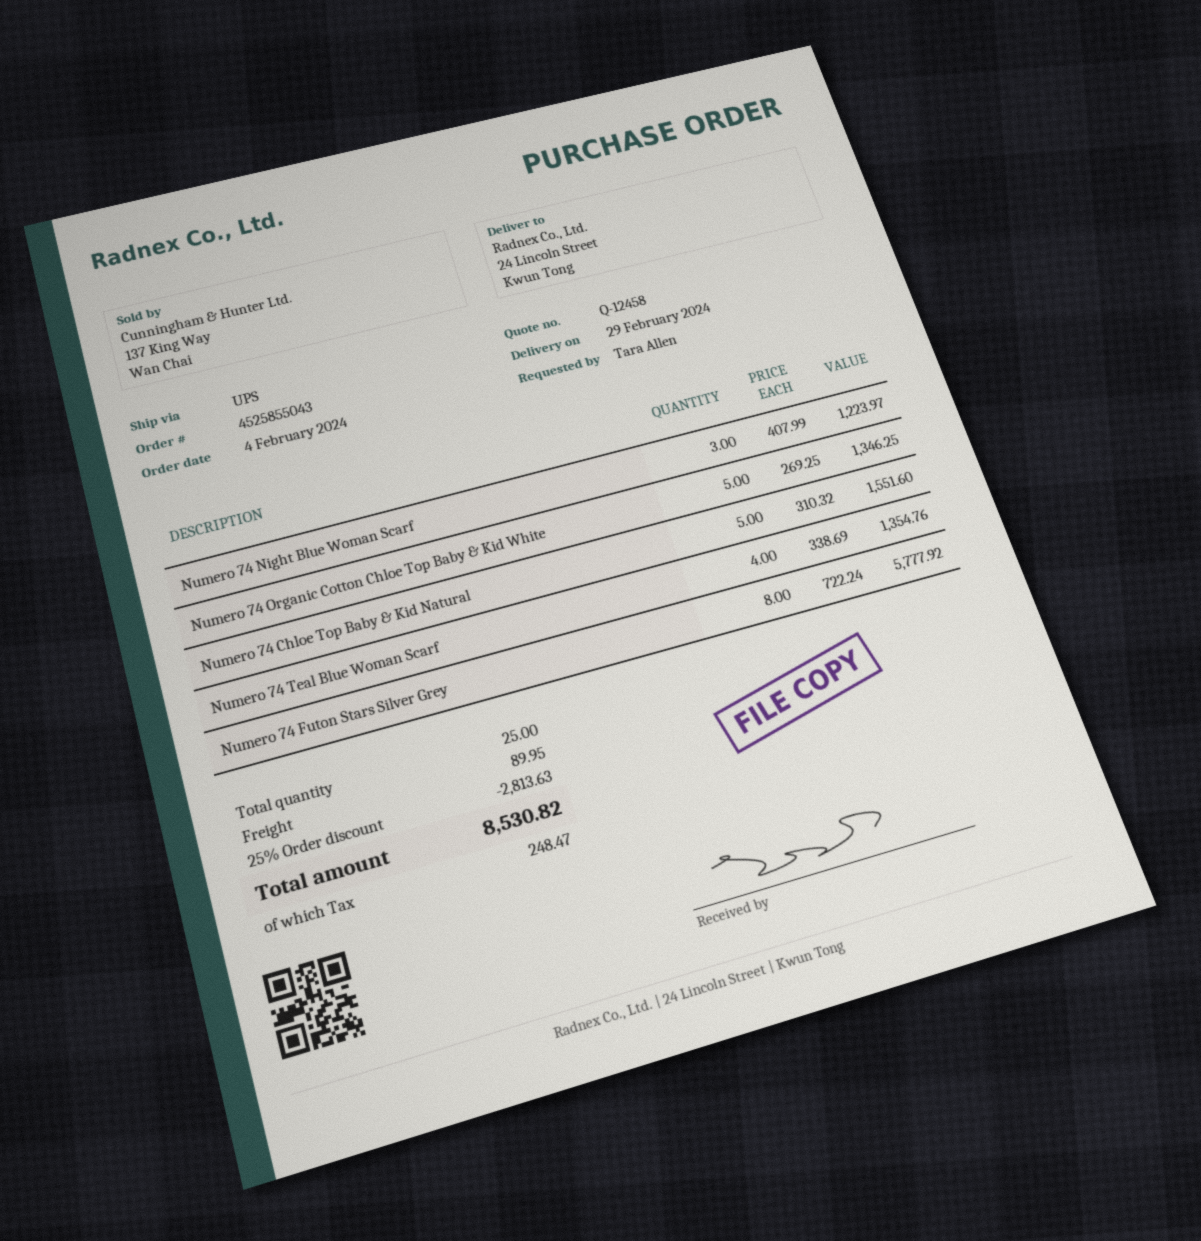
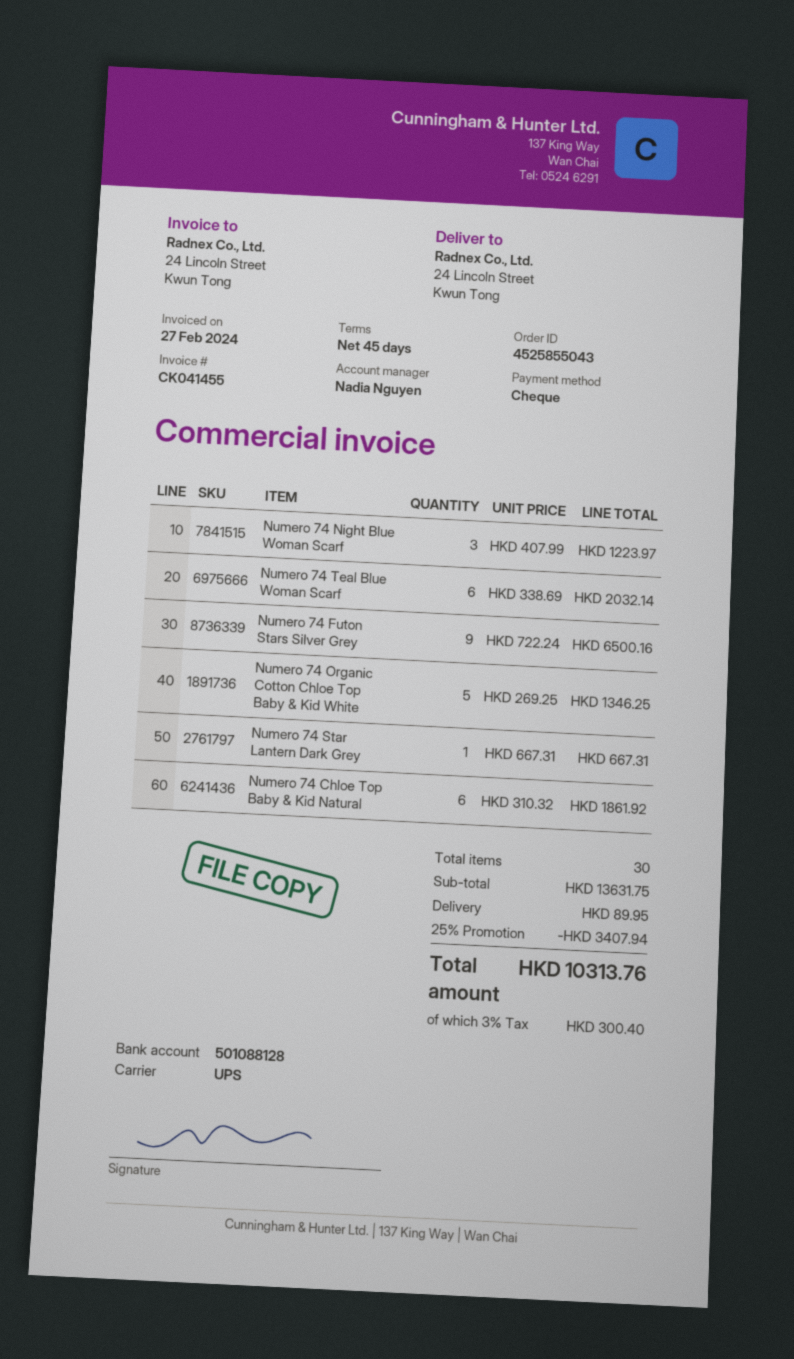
Numero 74 Chloe Top Baby & Kid Natural: 5 x 310.32 = 1551.60 -> 6 x 310.32 = 1861.92
Numero 74 Teal Blue Woman Scarf: 4 x 338.69 = 1354.76 -> 6 x 338.69 = 2032.14
Numero 74 Futon Stars Silver Grey: 8 x 722.24 = 5777.92 -> 9 x 722.24 = 6500.16
Numero 74 Star Lantern Dark Grey: none -> 1 x 667.31 = 667.31
total quantity: 25 -> 30
discount: 25% = 2813.63 -> 25% = 3407.94
tax: 248.47 -> 300.40
total: 8530.82 -> 10313.76

